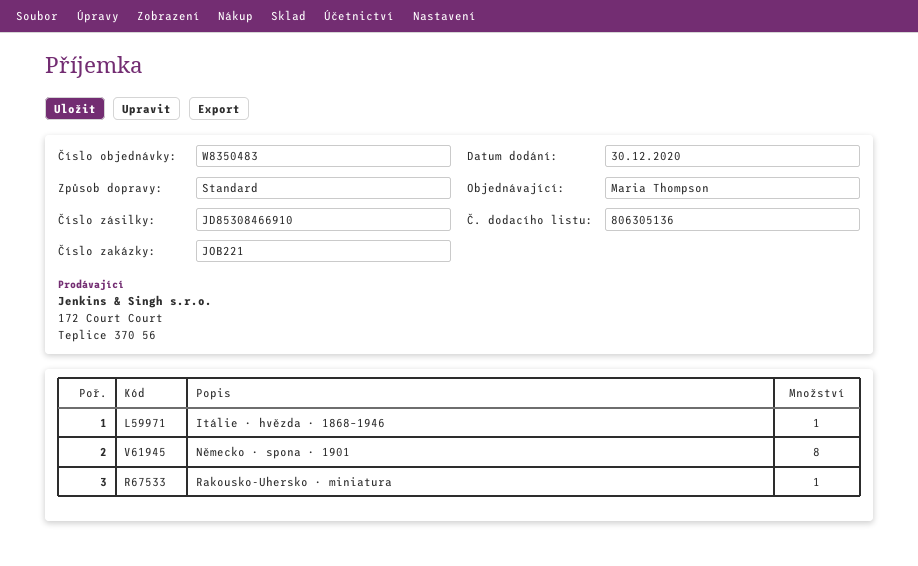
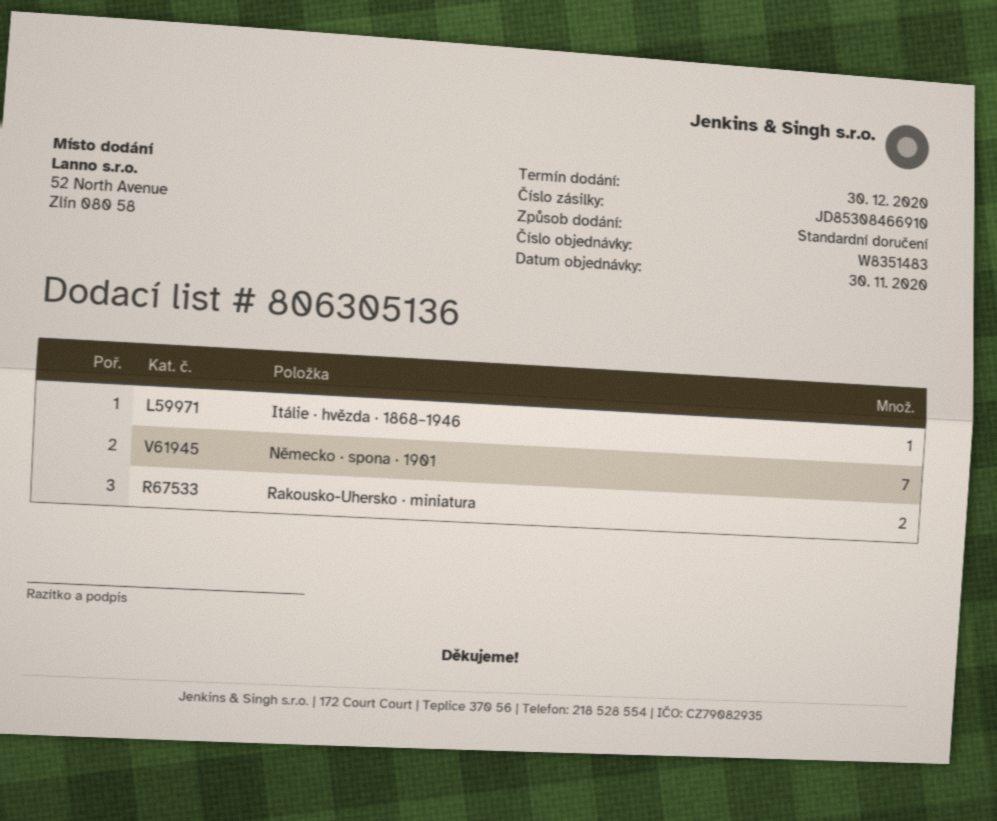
order number: W8350483 -> W8351483
Německo · spona · 1901: 8 -> 7
Rakousko-Uhersko · miniatura: 1 -> 2

